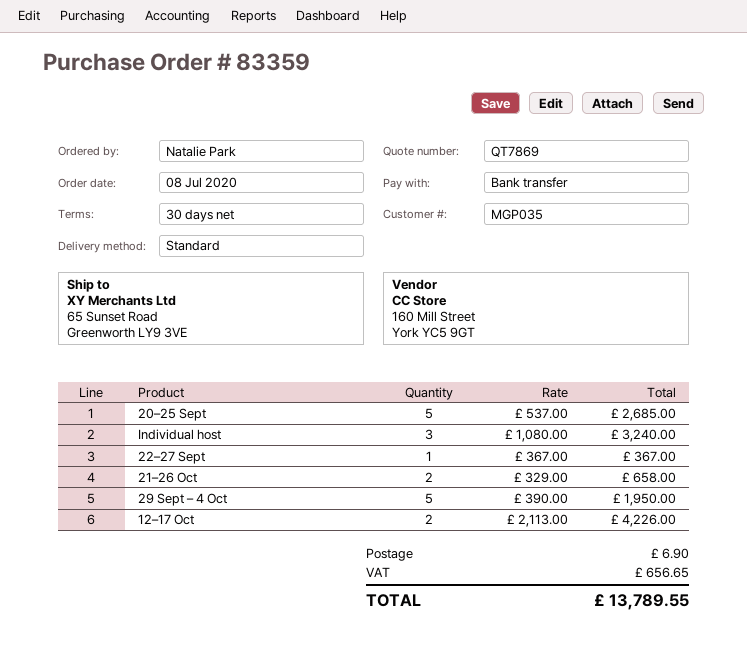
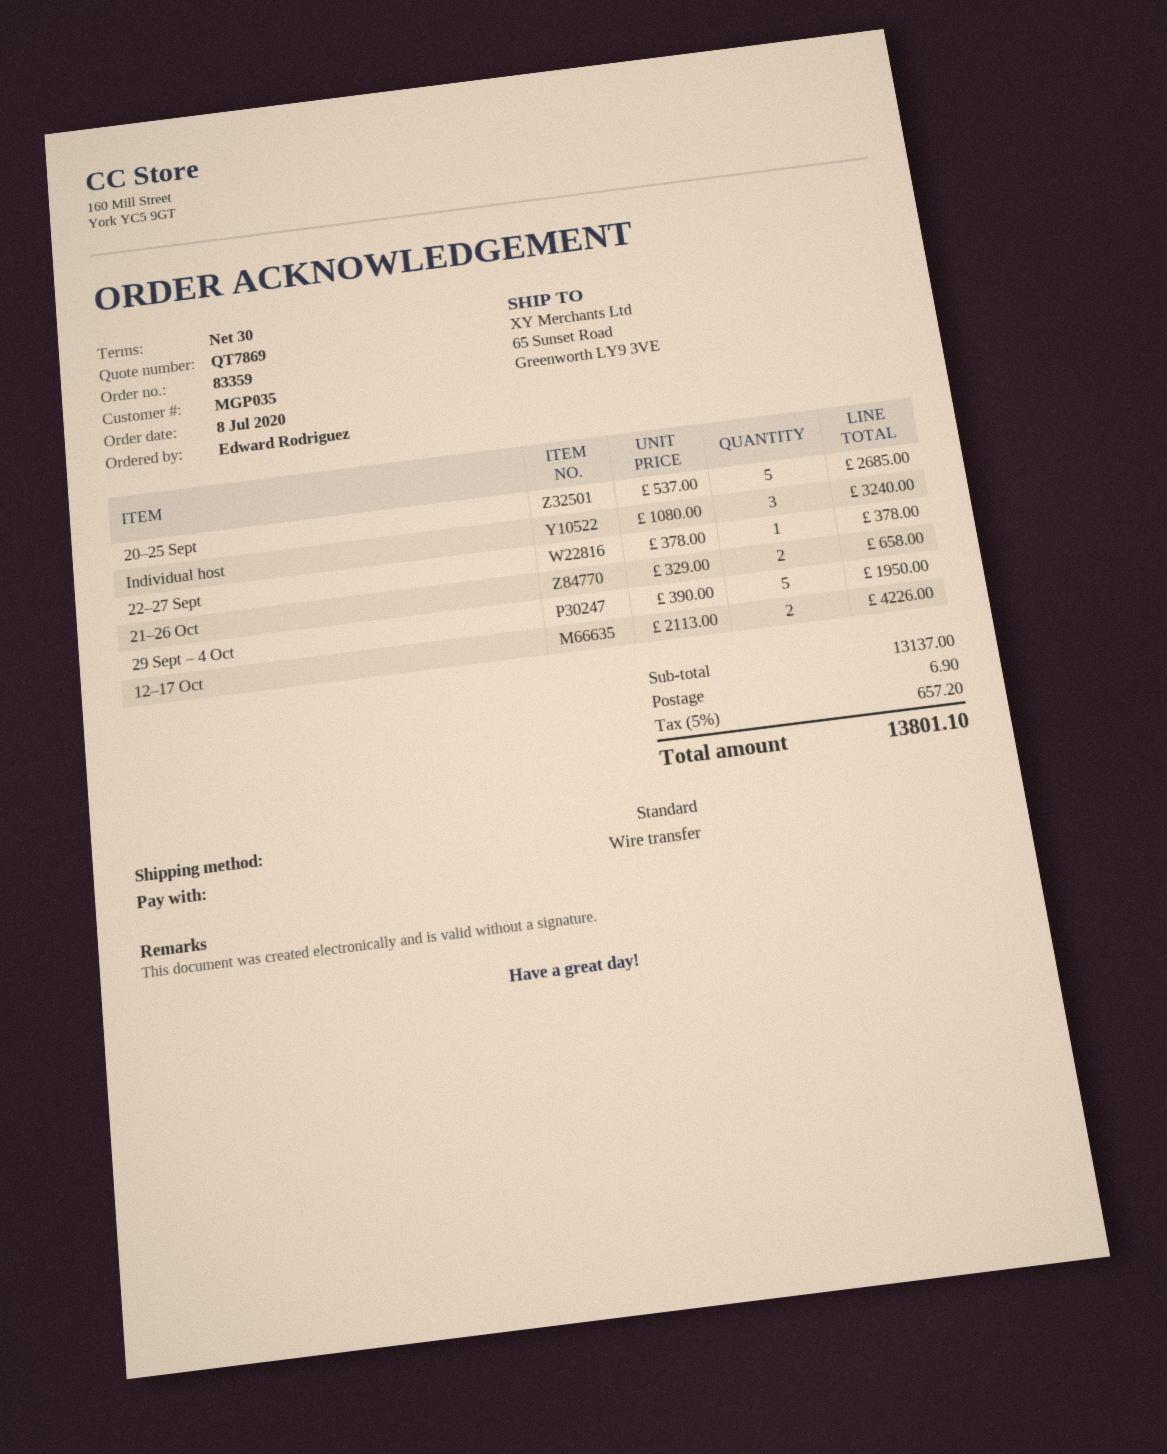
ordered by: Natalie Park -> Edward Rodriguez
22–27 Sept: 1 x 367.00 = 367.00 -> 1 x 378.00 = 378.00
tax: 656.65 -> 657.20
total: 13789.55 -> 13801.10

